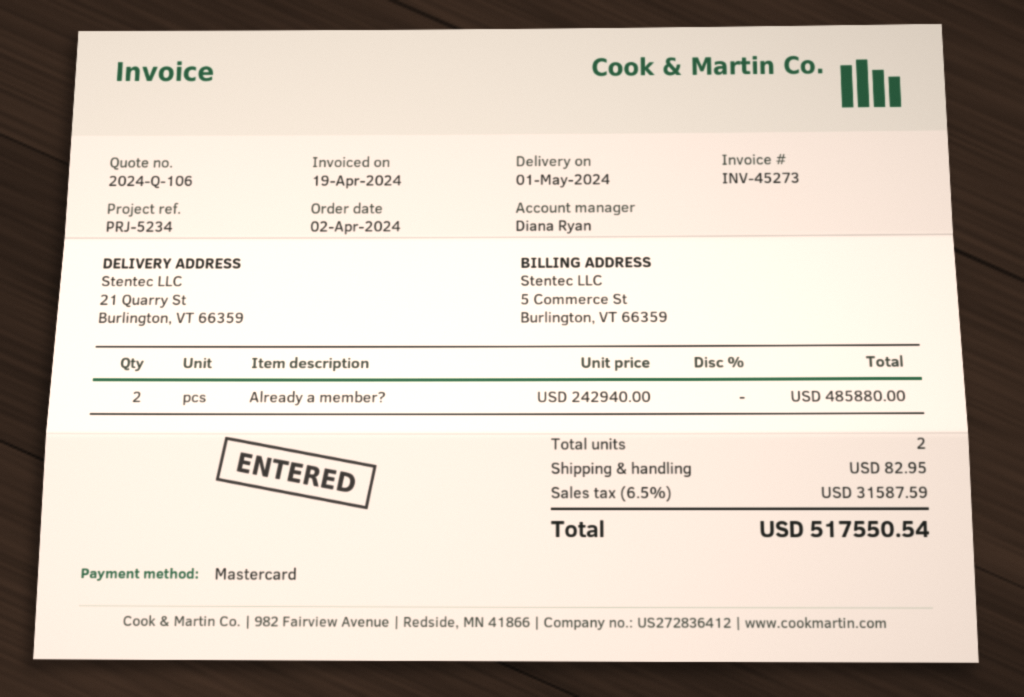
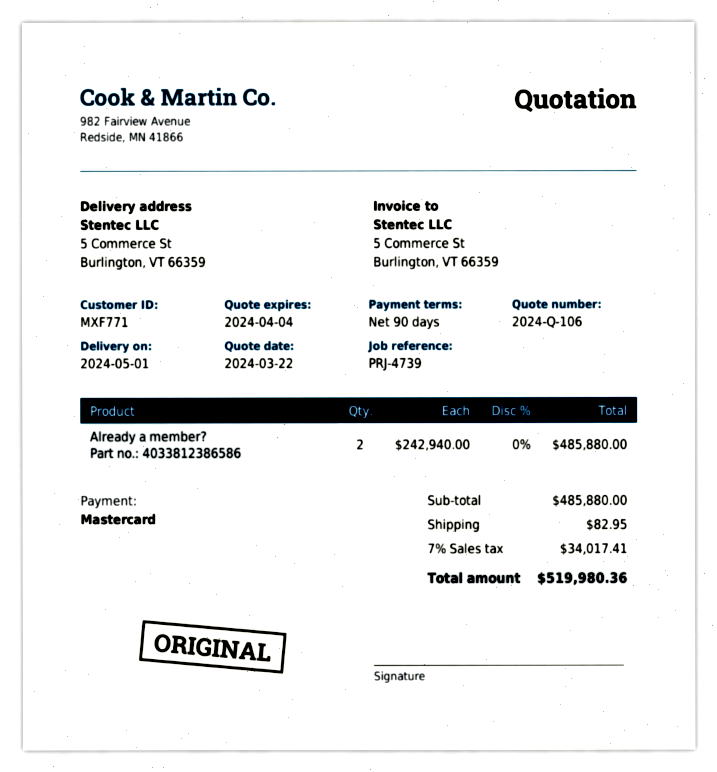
reference: PRJ-5234 -> PRJ-4739
ship to: 21 Quarry St, Burlington, VT 66359 -> 5 Commerce St, Burlington, VT 66359
tax: 6.5% = 31587.59 -> 7% = 34017.41
total: 517550.54 -> 519980.36

